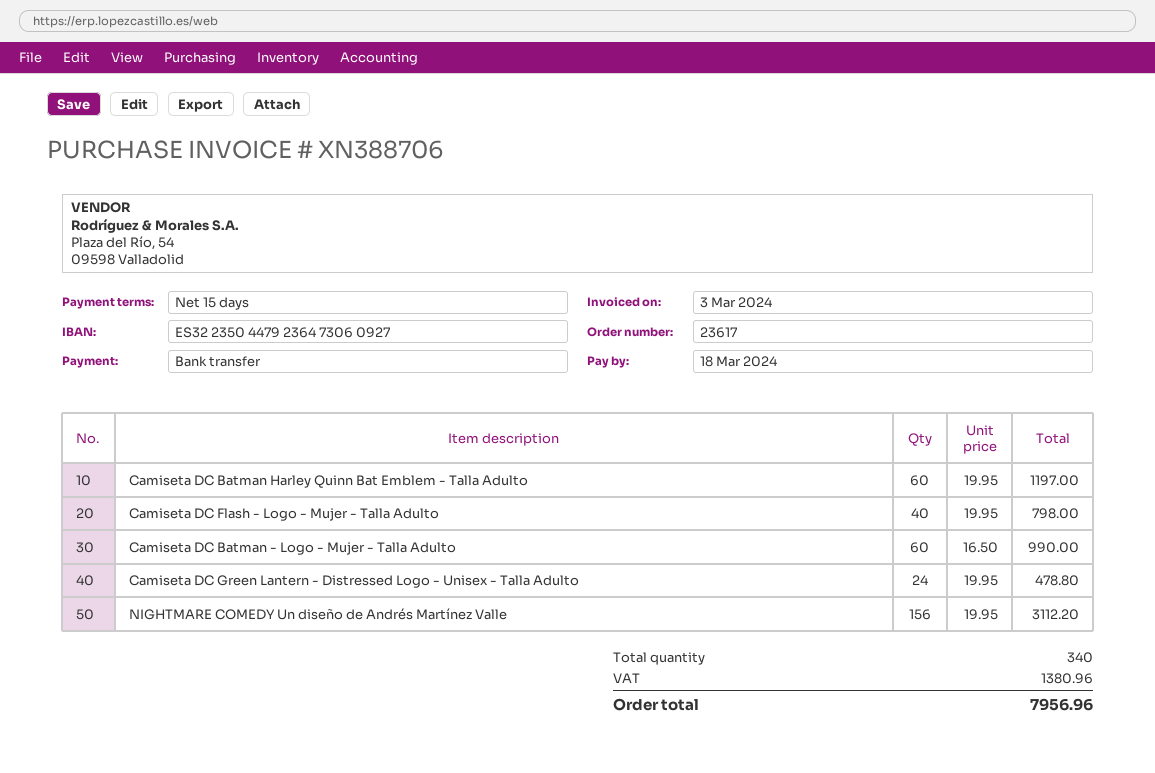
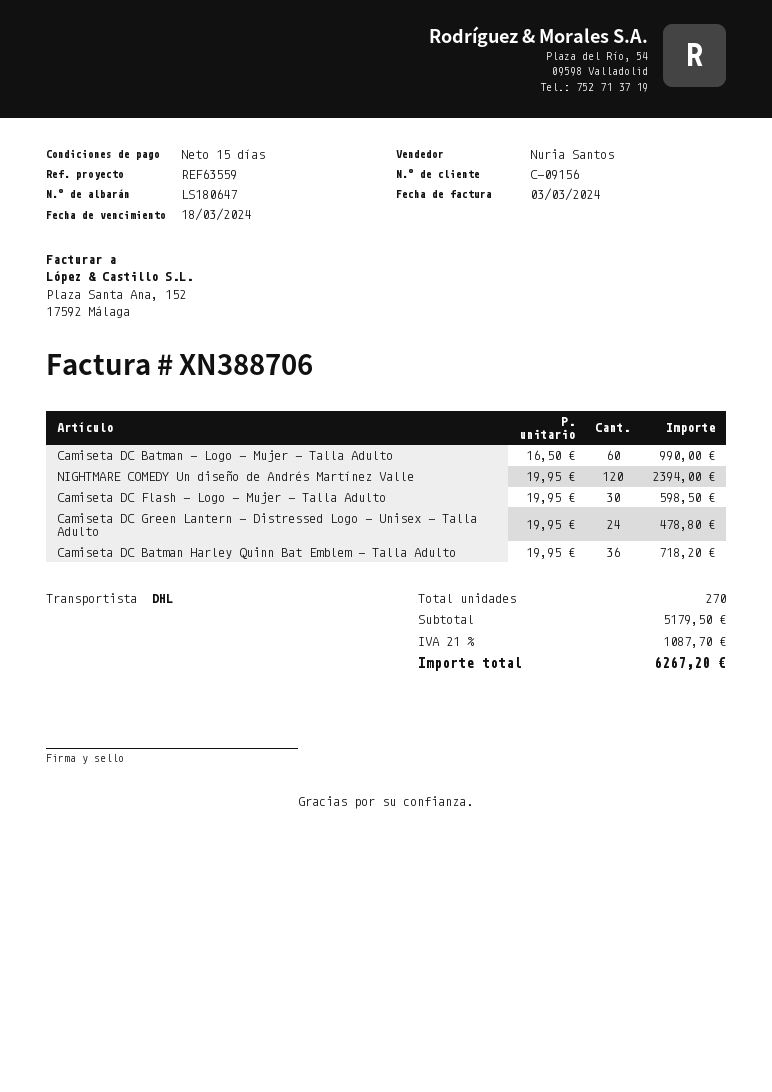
Camiseta DC Batman Harley Quinn Bat Emblem - Talla Adulto: 60 x 19.95 = 1197.00 -> 36 x 19.95 = 718.20
Camiseta DC Flash - Logo - Mujer - Talla Adulto: 40 x 19.95 = 798.00 -> 30 x 19.95 = 598.50
NIGHTMARE COMEDY Un diseño de Andrés Martínez Valle: 156 x 19.95 = 3112.20 -> 120 x 19.95 = 2394.00
total quantity: 340 -> 270
tax: 1380.96 -> 1087.70
total: 7956.96 -> 6267.20

